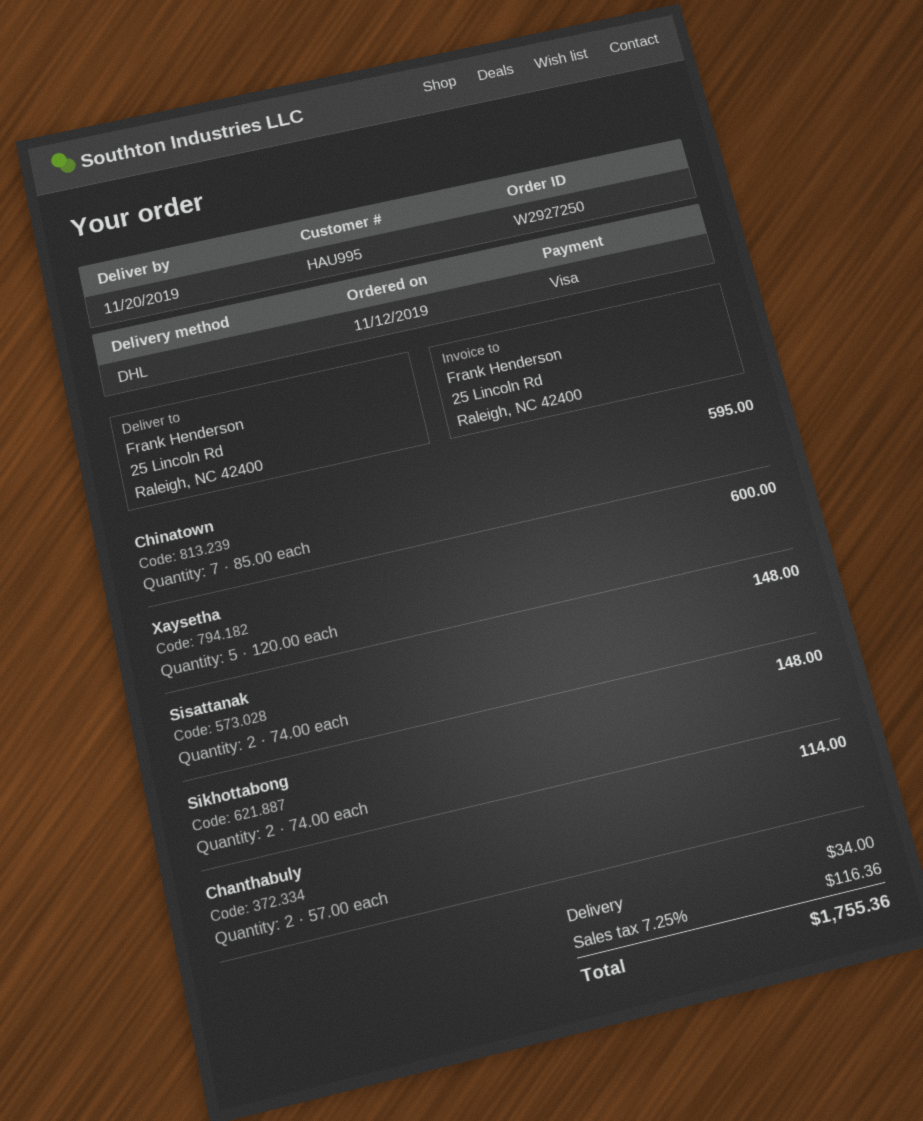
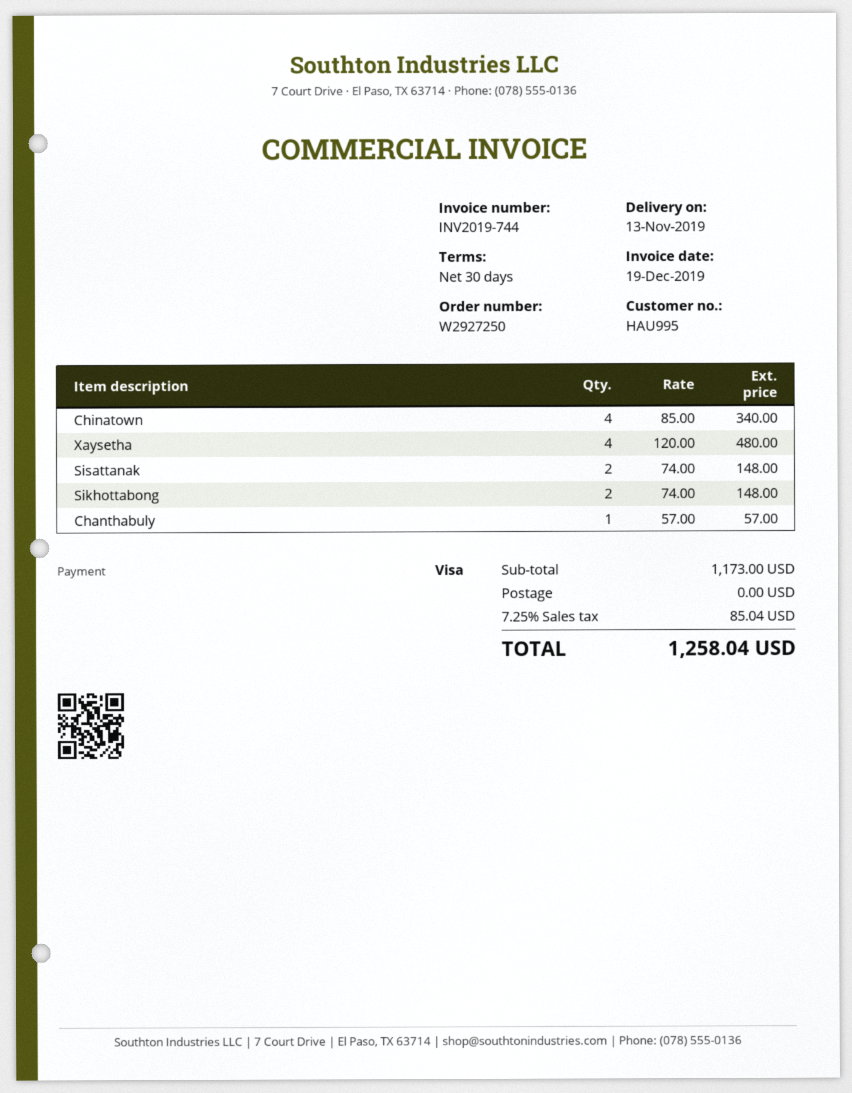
delivery date: 2019-11-20 -> 2019-11-13
Chinatown: 7 x 85.00 = 595.00 -> 4 x 85.00 = 340.00
Xaysetha: 5 x 120.00 = 600.00 -> 4 x 120.00 = 480.00
Chanthabuly: 2 x 57.00 = 114.00 -> 1 x 57.00 = 57.00
shipping: 34.00 -> 0.00
tax: 7.25% = 116.36 -> 7.25% = 85.04
total: 1755.36 -> 1258.04

